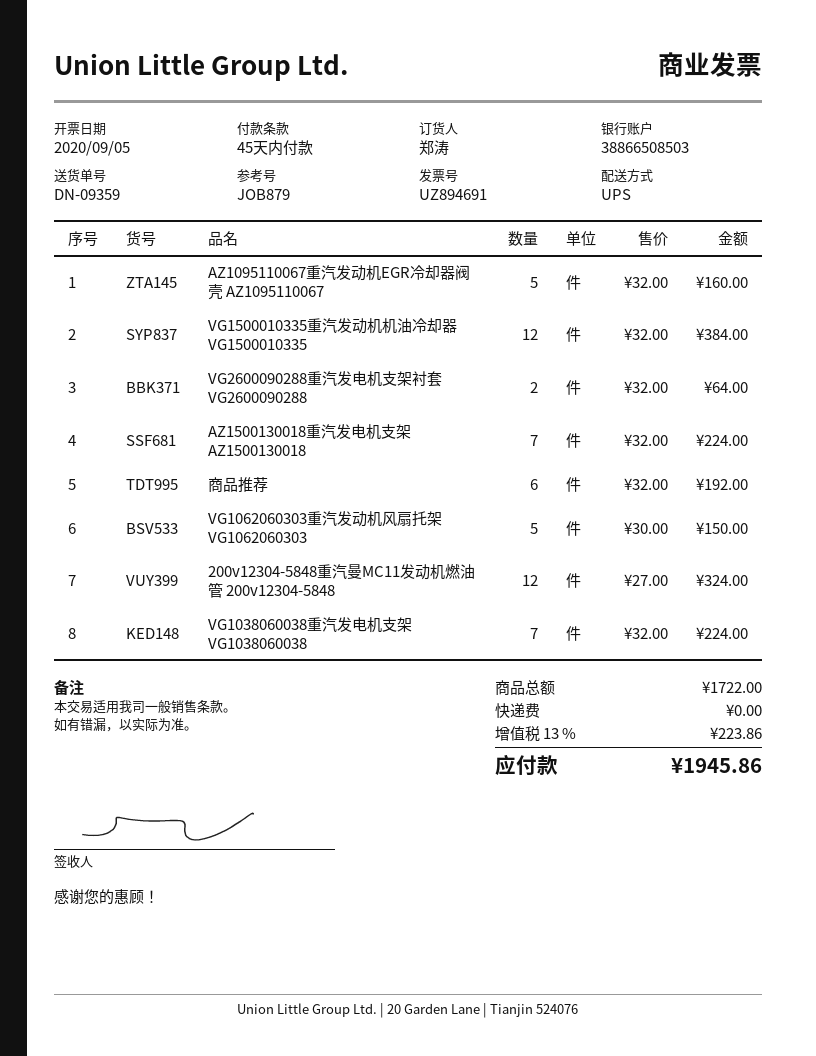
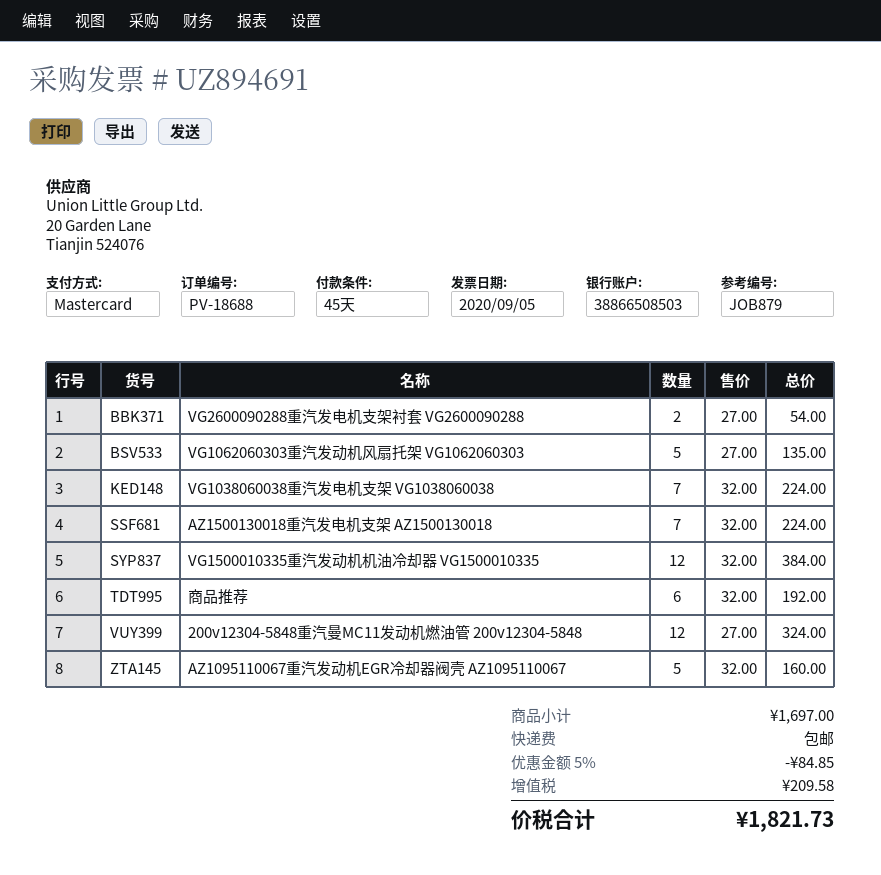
VG2600090288重汽发电机支架衬套 VG2600090288: 2 x 32.00 = 64.00 -> 2 x 27.00 = 54.00
VG1062060303重汽发动机风扇托架 VG1062060303: 5 x 30.00 = 150.00 -> 5 x 27.00 = 135.00
subtotal: 1722.00 -> 1697.00
discount: none -> 5% = 84.85
tax: 223.86 -> 209.58
total: 1945.86 -> 1821.73

